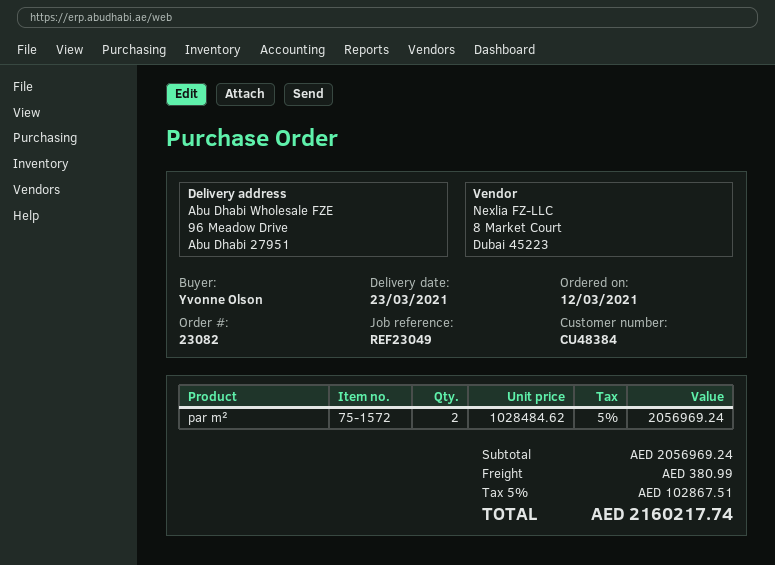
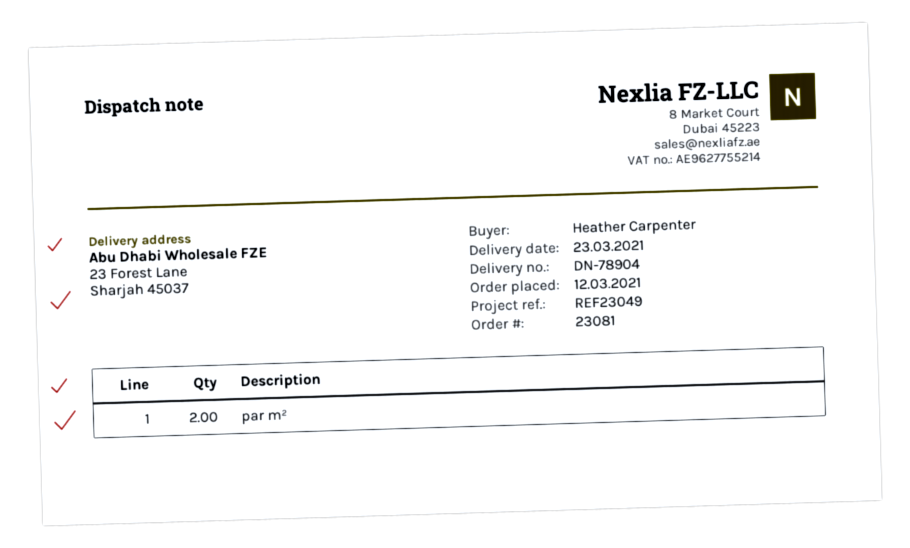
order number: 23082 -> 23081
ordered by: Yvonne Olson -> Heather Carpenter
ship to: 96 Meadow Drive, Abu Dhabi 27951 -> 23 Forest Lane, Sharjah 45037

